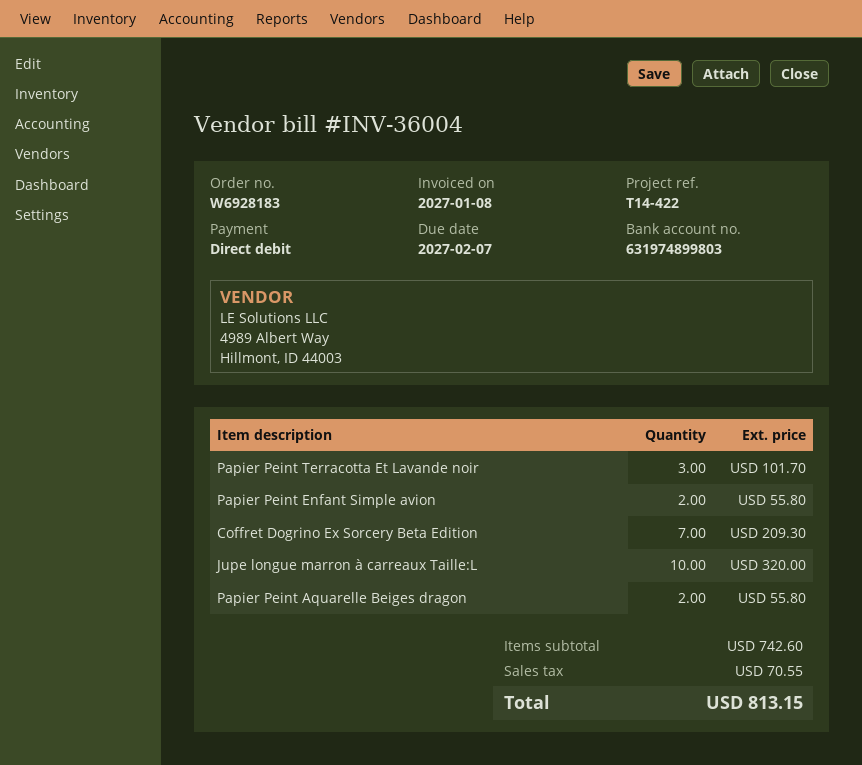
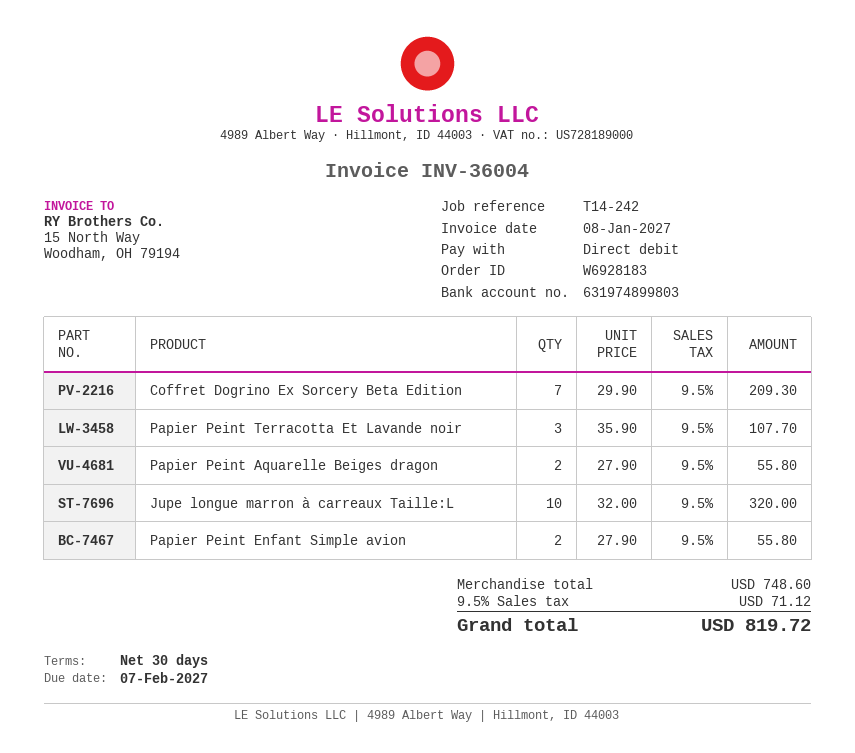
reference: T14-422 -> T14-242
Papier Peint Terracotta Et Lavande noir: 3 for 101.70 -> 3 for 107.70
subtotal: 742.60 -> 748.60
tax: 70.55 -> 71.12
total: 813.15 -> 819.72

